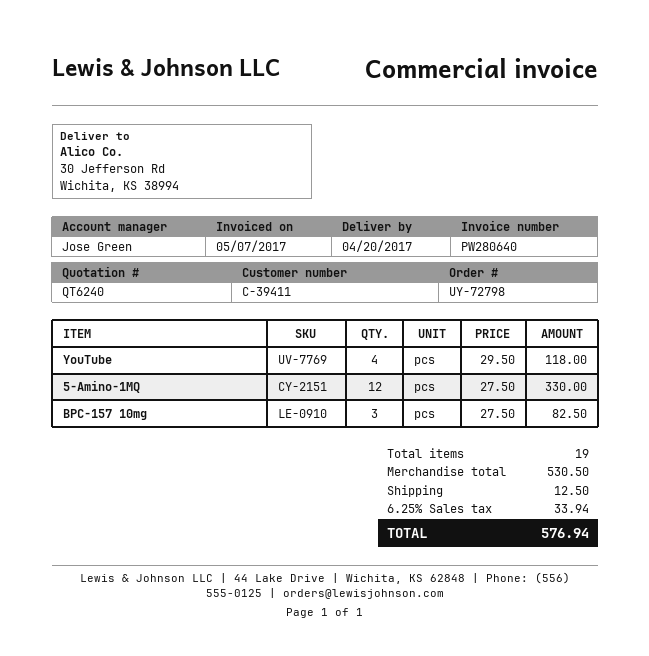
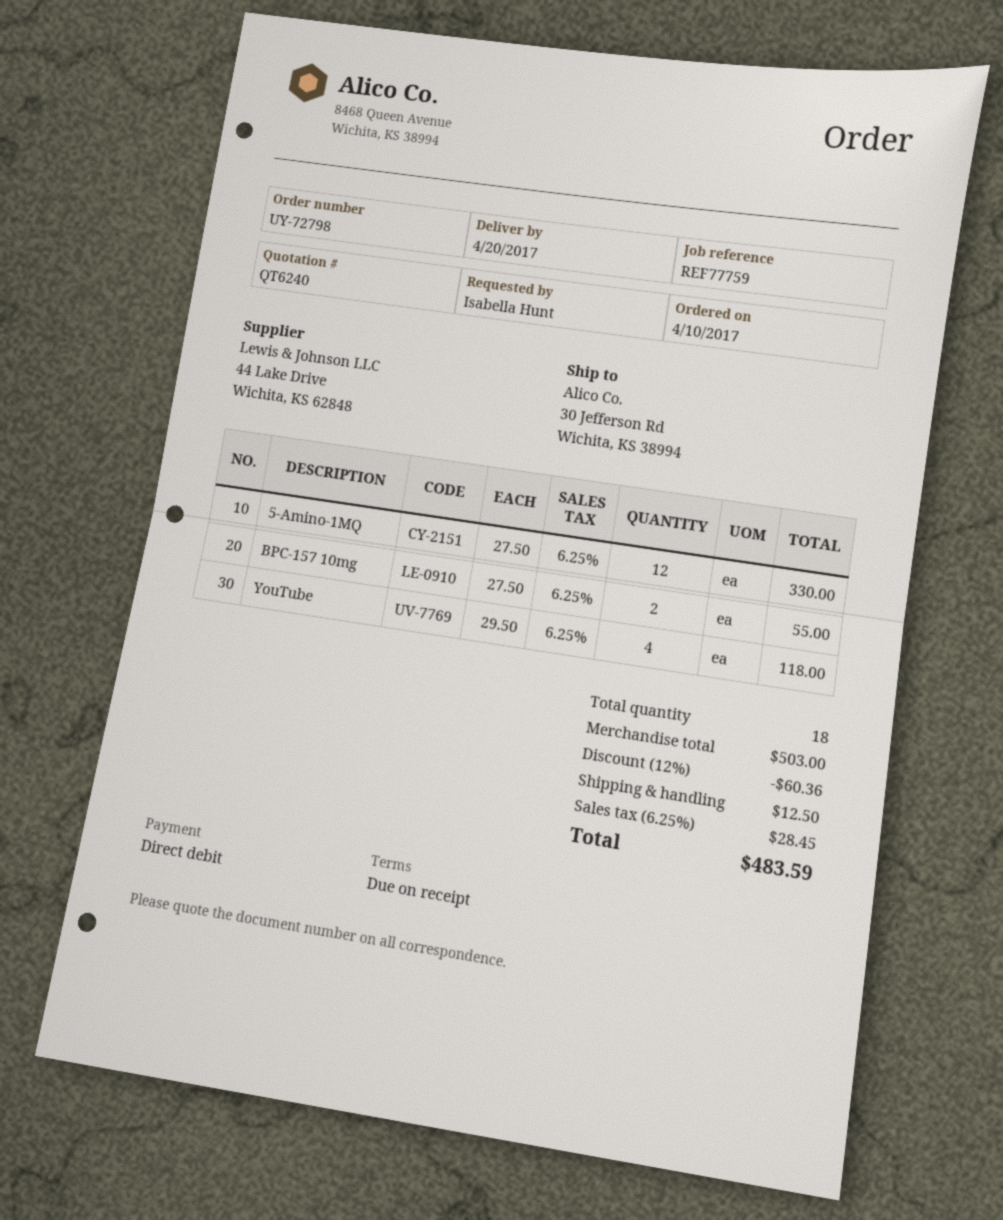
BPC-157 10mg: 3 x 27.50 = 82.50 -> 2 x 27.50 = 55.00
total quantity: 19 -> 18
subtotal: 530.50 -> 503.00
discount: none -> 12% = 60.36
tax: 6.25% = 33.94 -> 6.25% = 28.45
total: 576.94 -> 483.59

